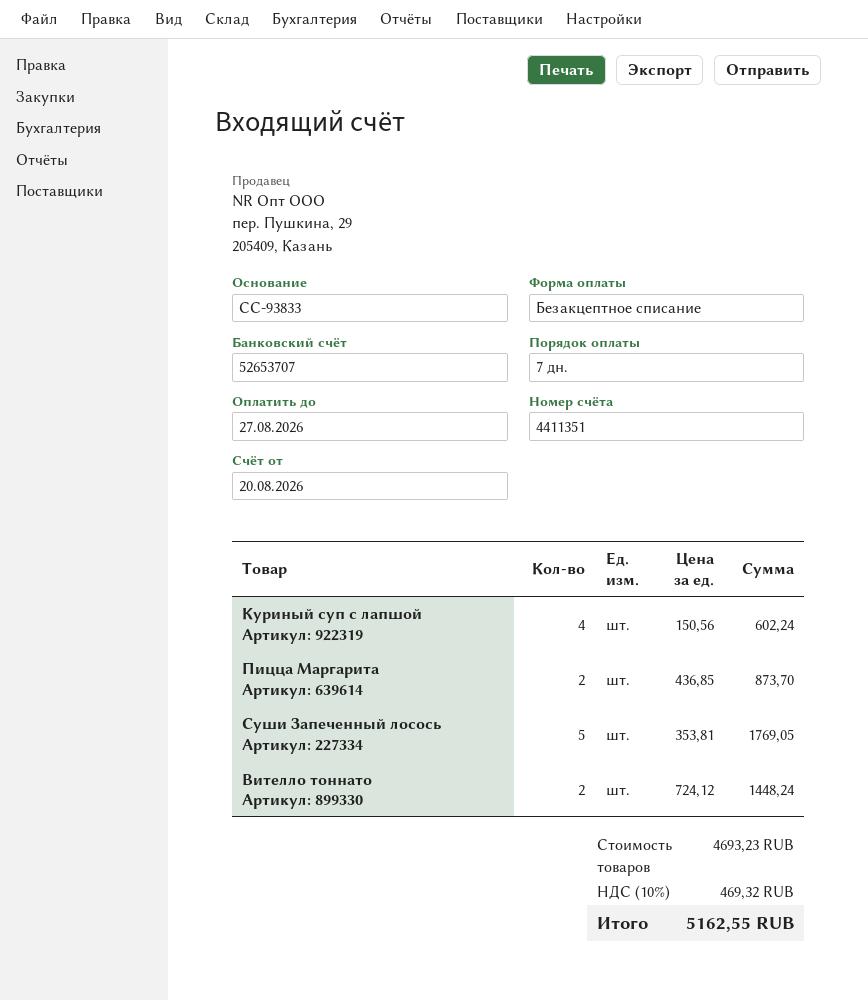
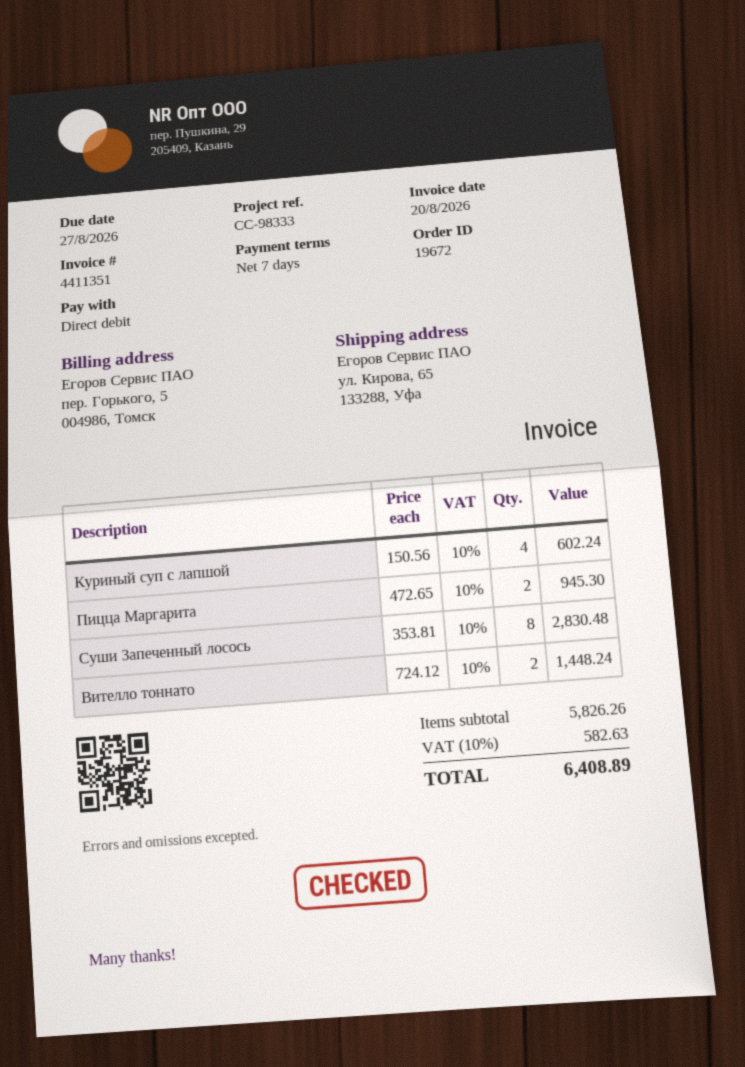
reference: CC-93833 -> CC-98333
Пицца Маргарита: 2 x 436.85 = 873.70 -> 2 x 472.65 = 945.30
Суши Запеченный лосось: 5 x 353.81 = 1769.05 -> 8 x 353.81 = 2830.48
subtotal: 4693.23 -> 5826.26
tax: 10% = 469.32 -> 10% = 582.63
total: 5162.55 -> 6408.89

